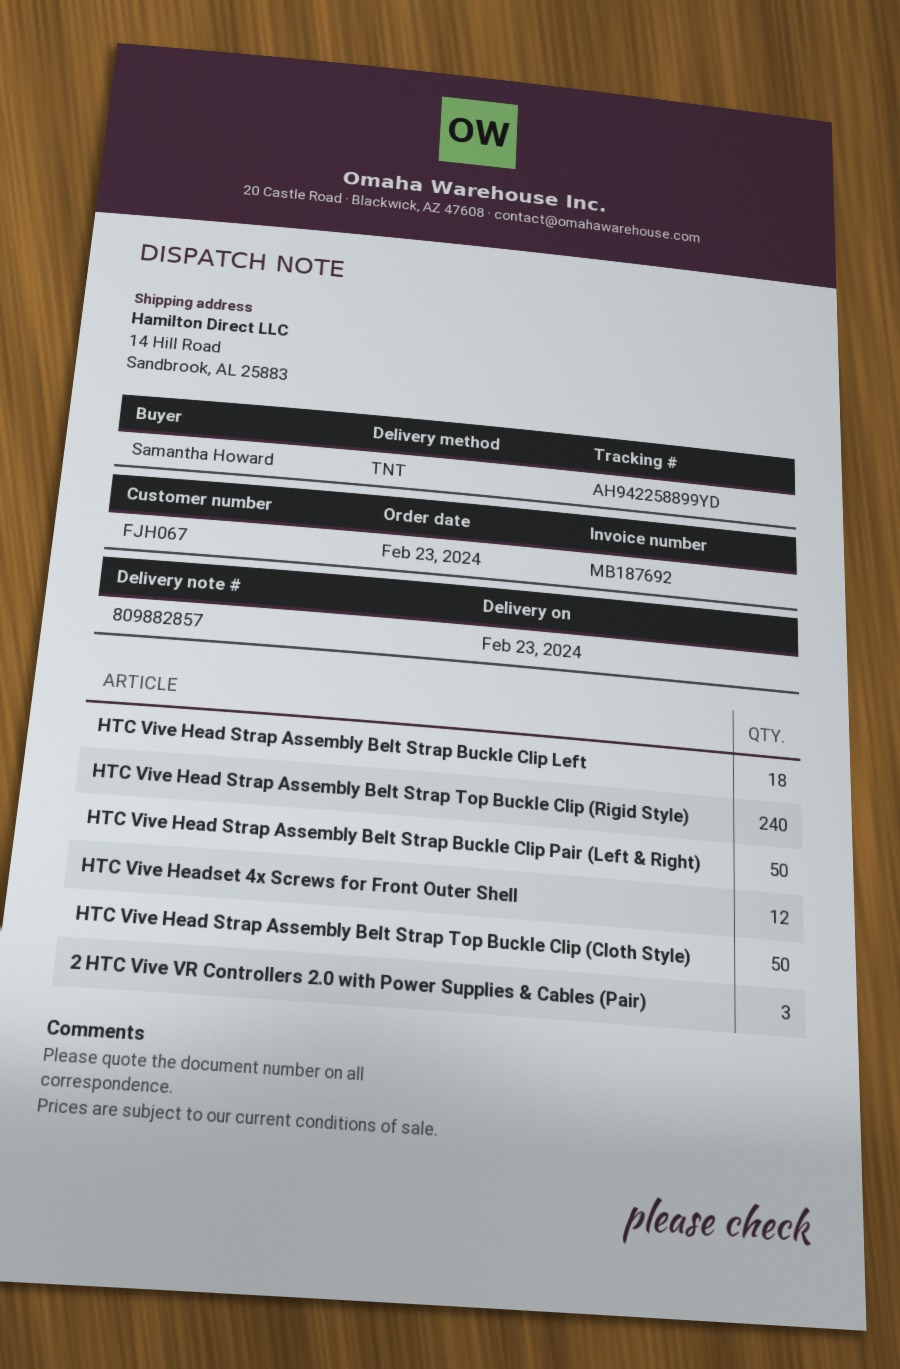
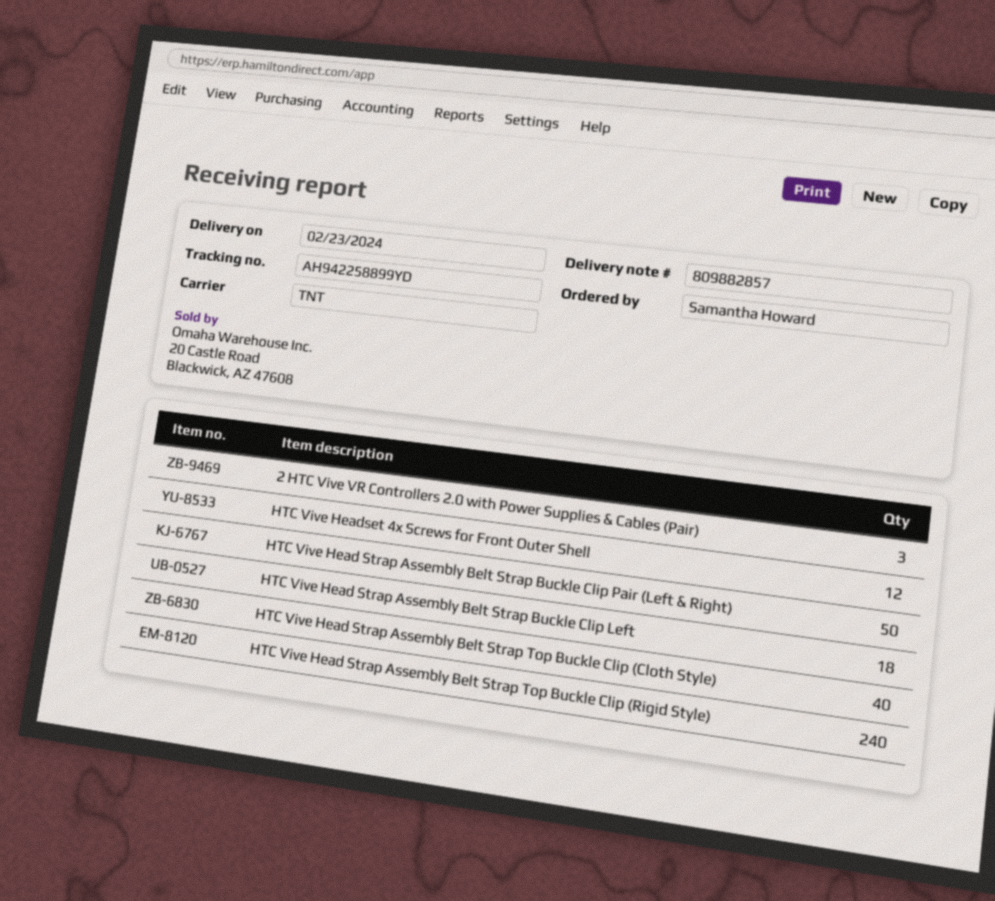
HTC Vive Head Strap Assembly Belt Strap Top Buckle Clip (Cloth Style): 50 -> 40

